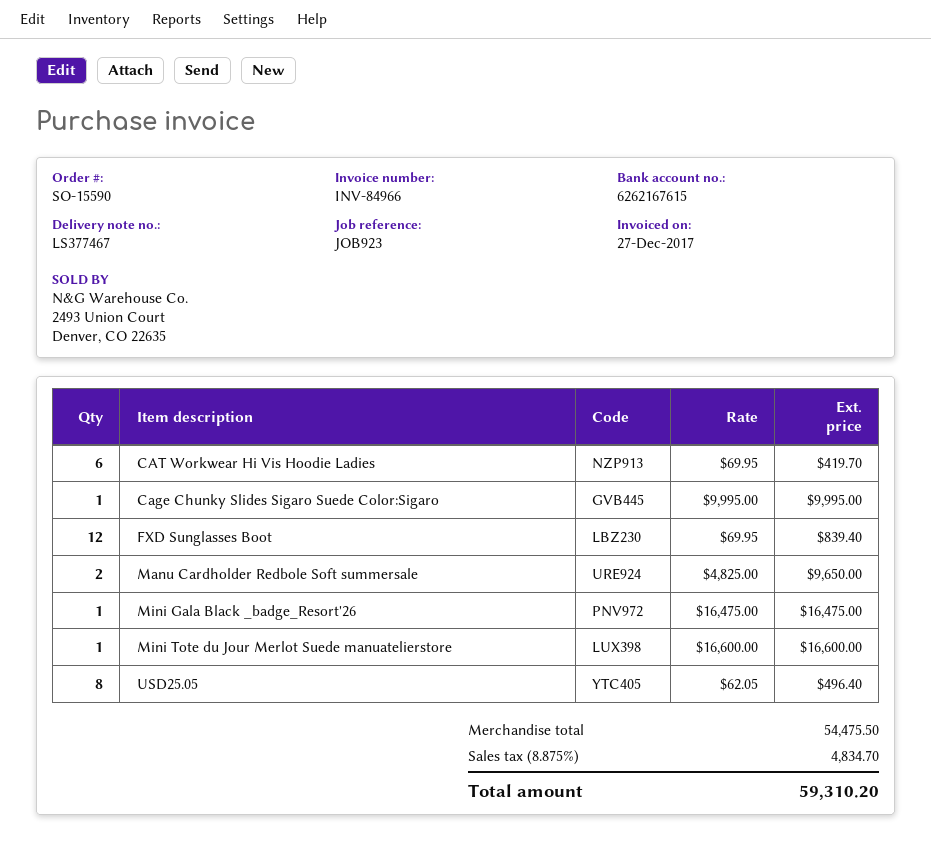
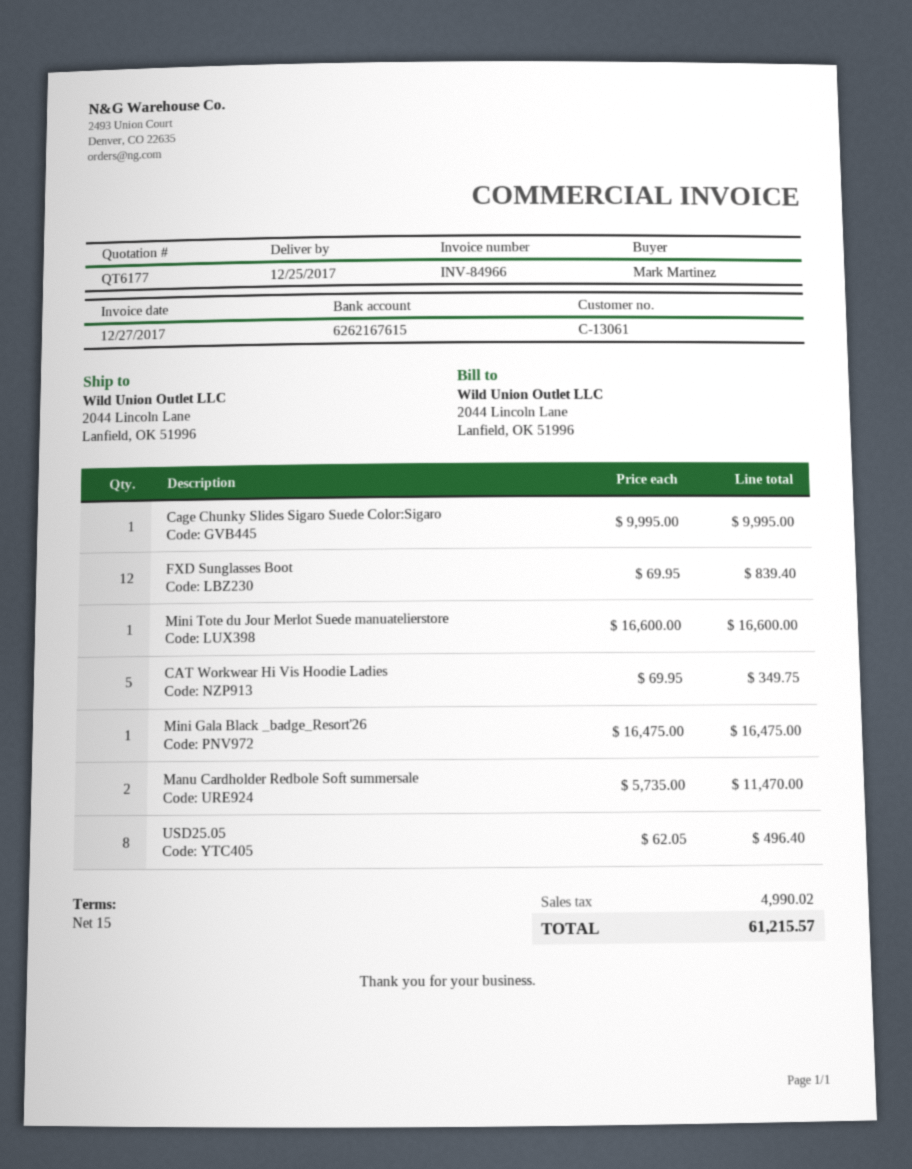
CAT Workwear Hi Vis Hoodie Ladies: 6 x 69.95 = 419.70 -> 5 x 69.95 = 349.75
Manu Cardholder Redbole Soft summersale: 2 x 4825.00 = 9650.00 -> 2 x 5735.00 = 11470.00
tax: 4834.70 -> 4990.02
total: 59310.20 -> 61215.57

